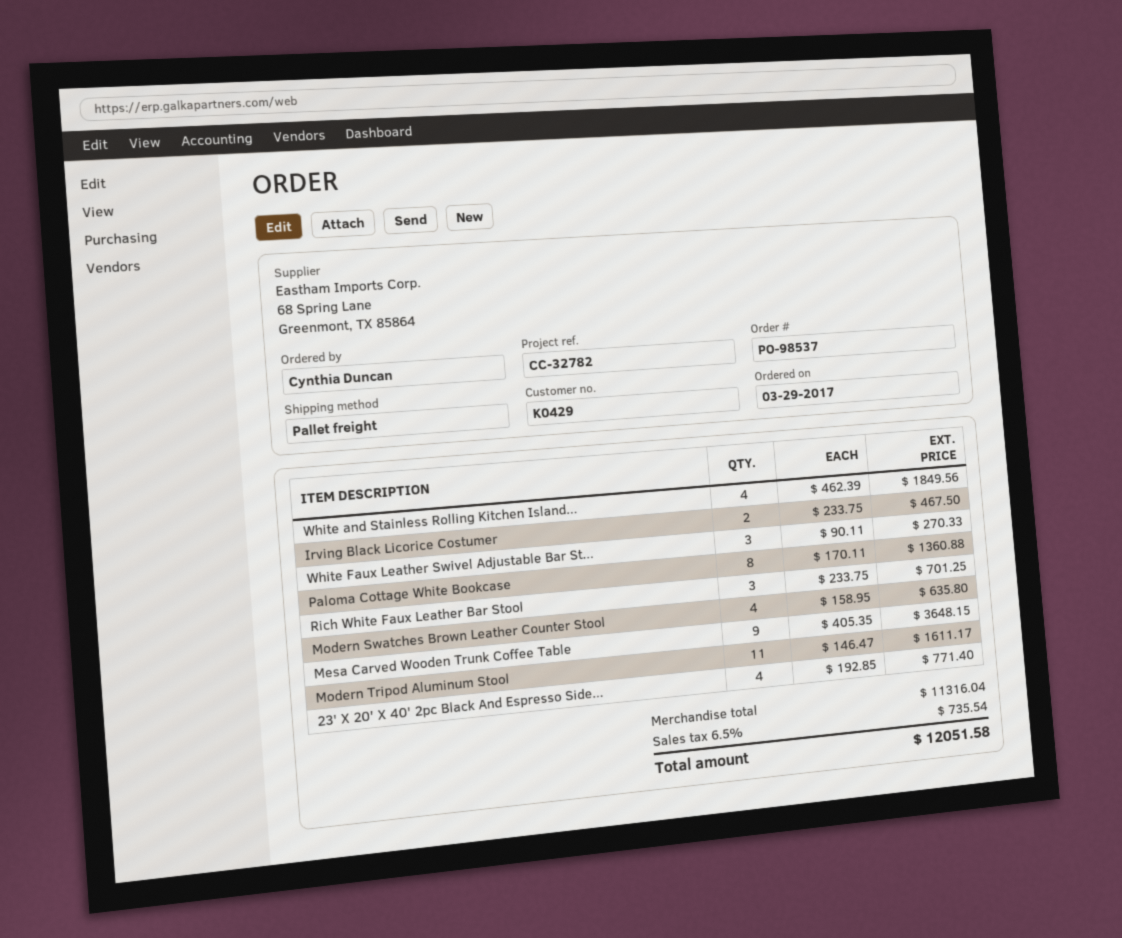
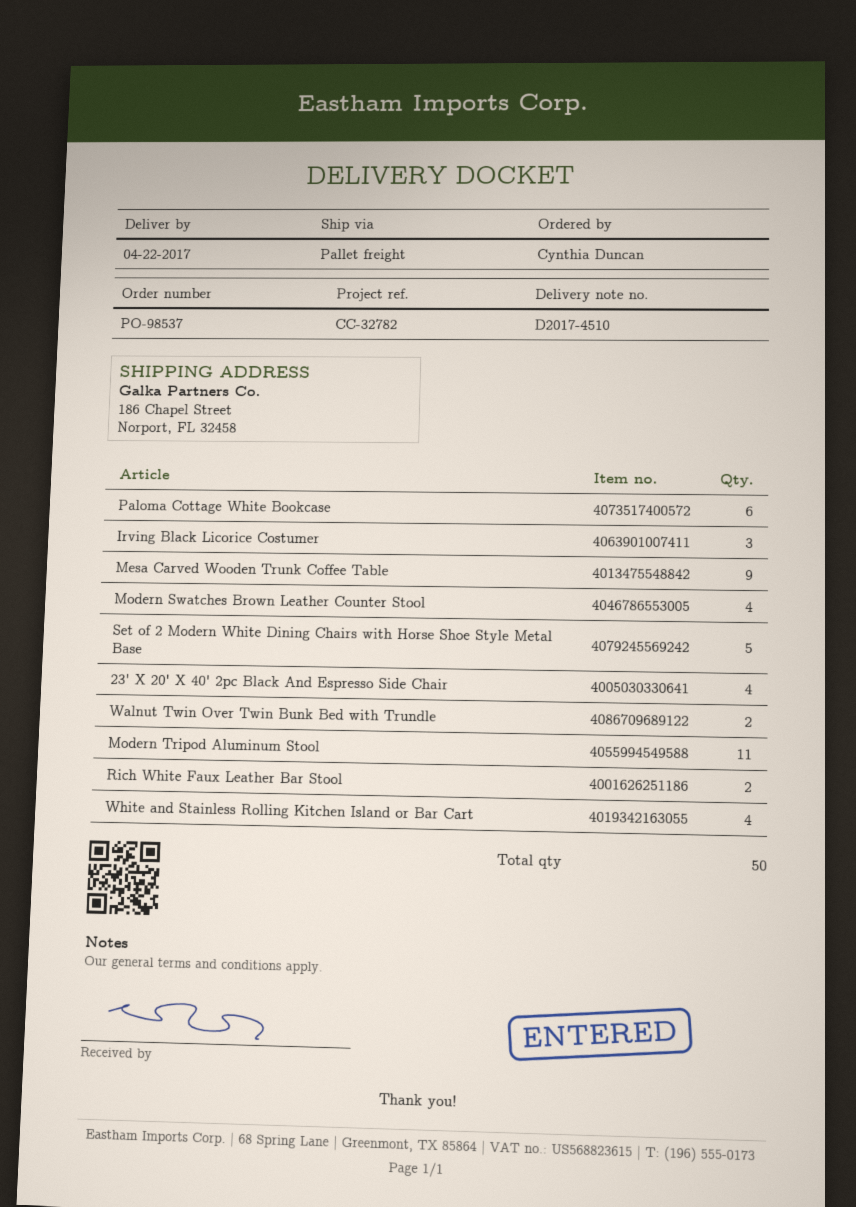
Irving Black Licorice Costumer: 2 -> 3
White Faux Leather Swivel Adjustable Bar St...: 3 -> none
Paloma Cottage White Bookcase: 8 -> 6
Rich White Faux Leather Bar Stool: 3 -> 2
Set of 2 Modern White Dining Chairs with Horse Shoe Style Metal Base: none -> 5
Walnut Twin Over Twin Bunk Bed with Trundle: none -> 2

